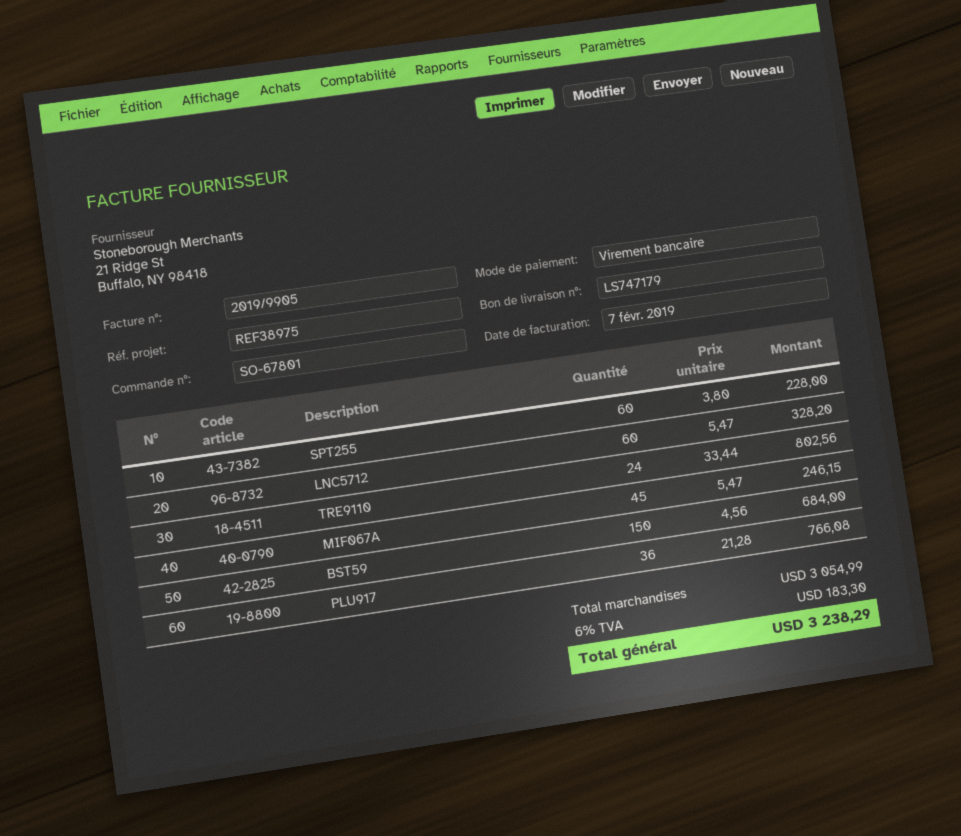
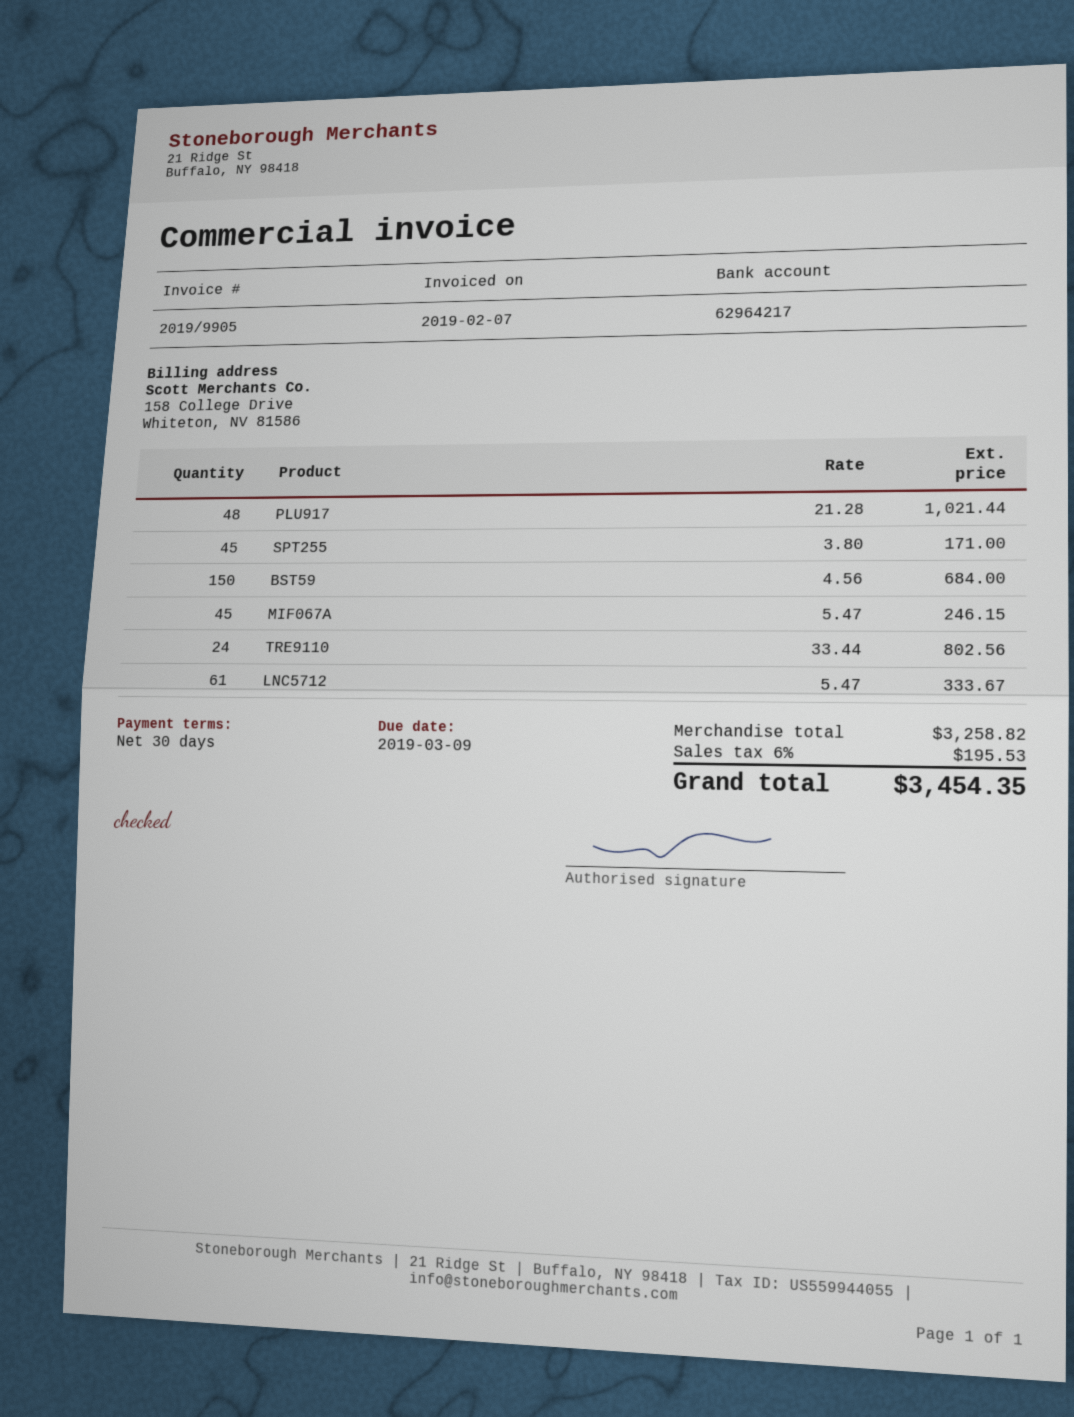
SPT255: 60 x 3.80 = 228.00 -> 45 x 3.80 = 171.00
LNC5712: 60 x 5.47 = 328.20 -> 61 x 5.47 = 333.67
PLU917: 36 x 21.28 = 766.08 -> 48 x 21.28 = 1021.44
subtotal: 3054.99 -> 3258.82
tax: 6% = 183.30 -> 6% = 195.53
total: 3238.29 -> 3454.35

